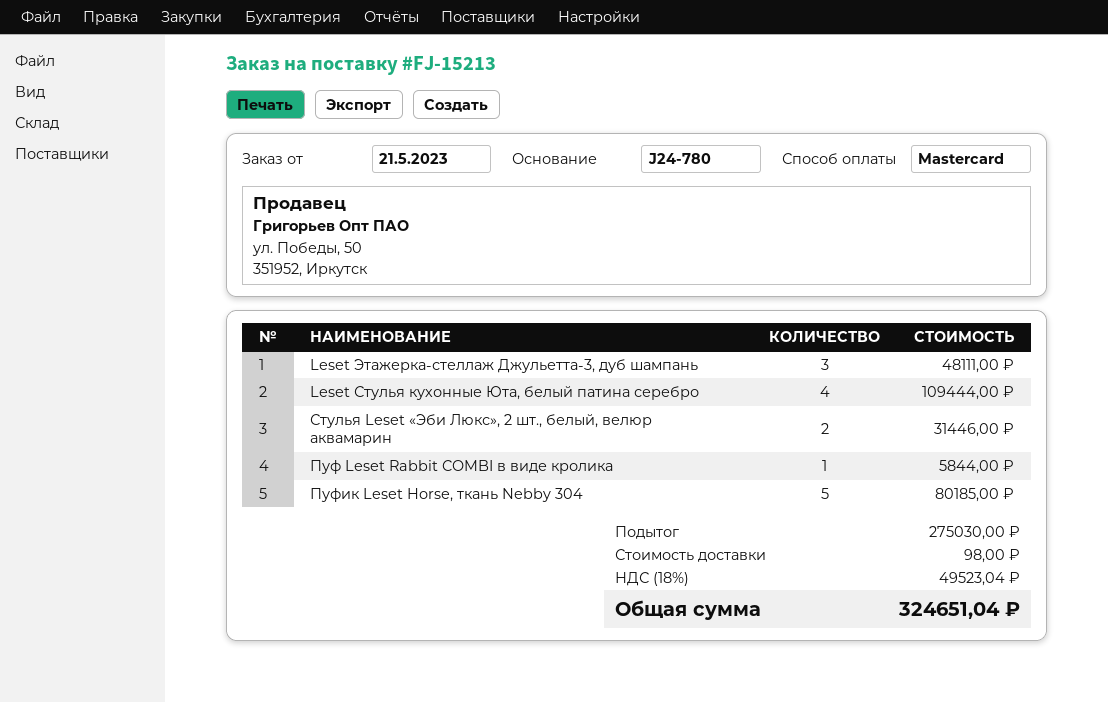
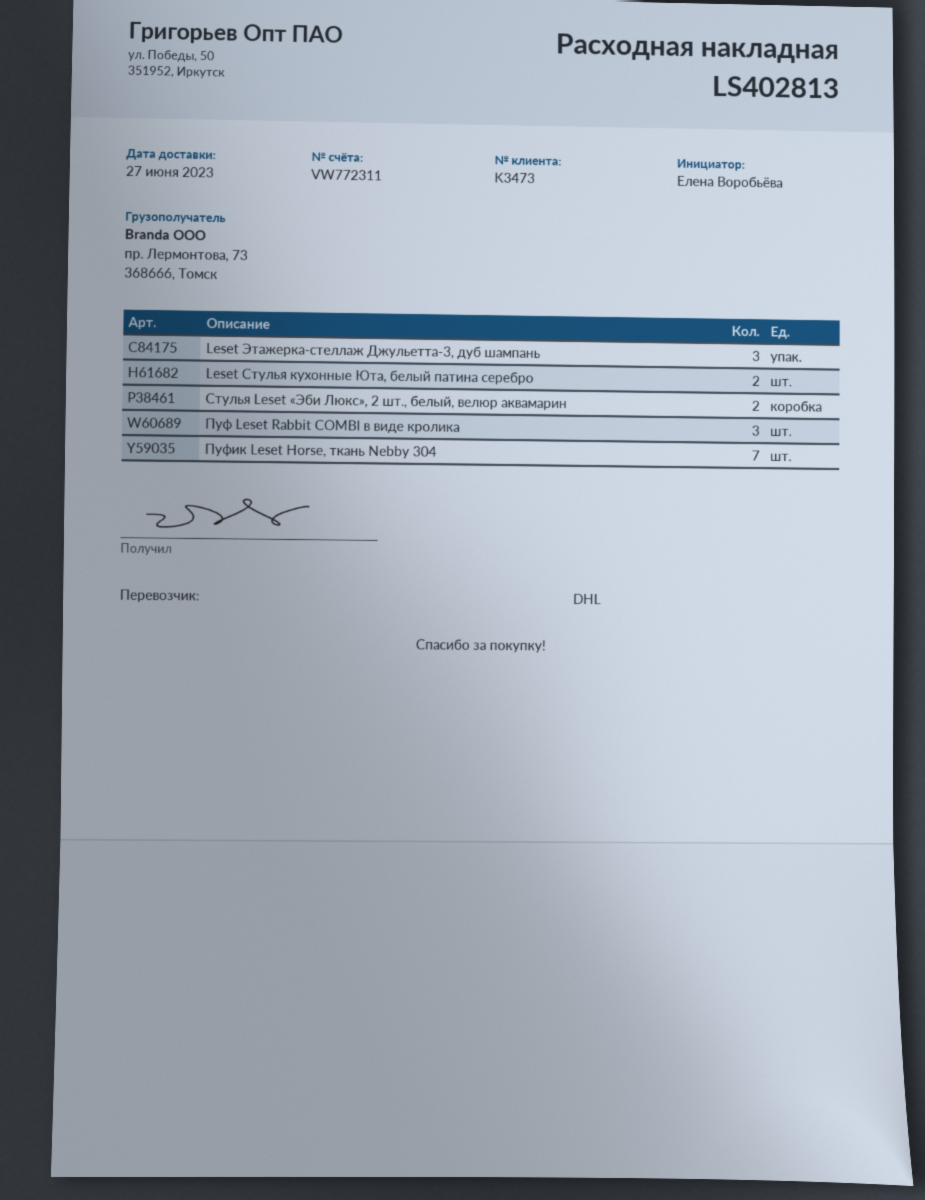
Leset Стулья кухонные Юта, белый патина серебро: 4 -> 2
Пуф Leset Rabbit COMBI в виде кролика: 1 -> 3
Пуфик Leset Horse, ткань Nebby 304: 5 -> 7

